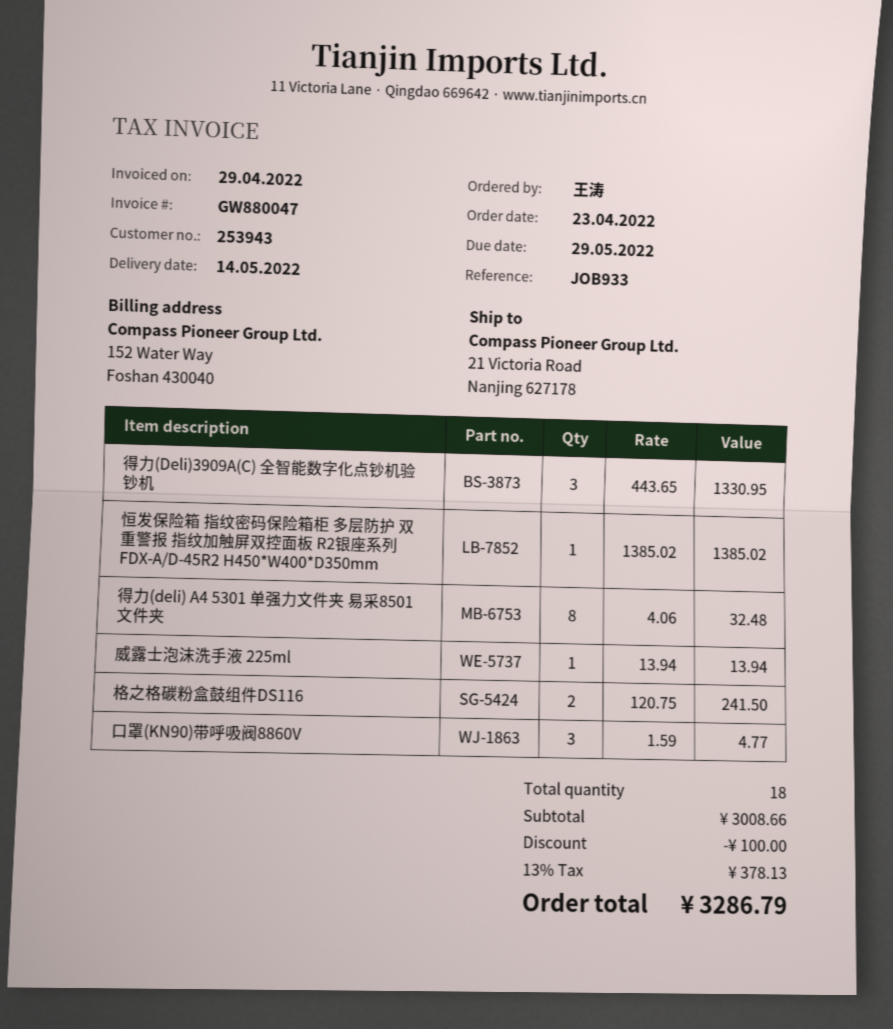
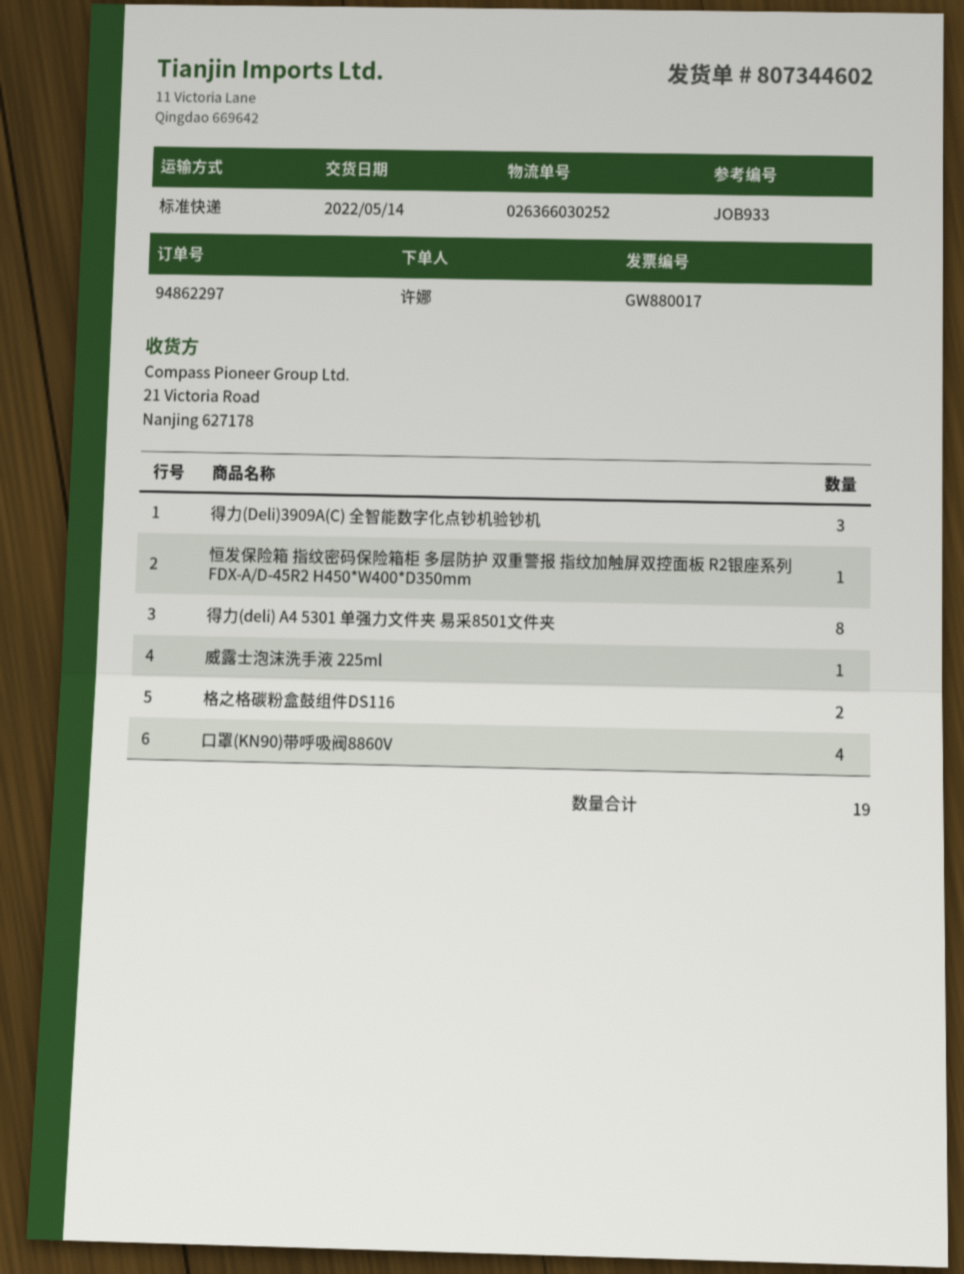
invoice number: GW880047 -> GW880017
ordered by: 王涛 -> 许娜
口罩(KN90)带呼吸阀8860V: 3 -> 4
total quantity: 18 -> 19

